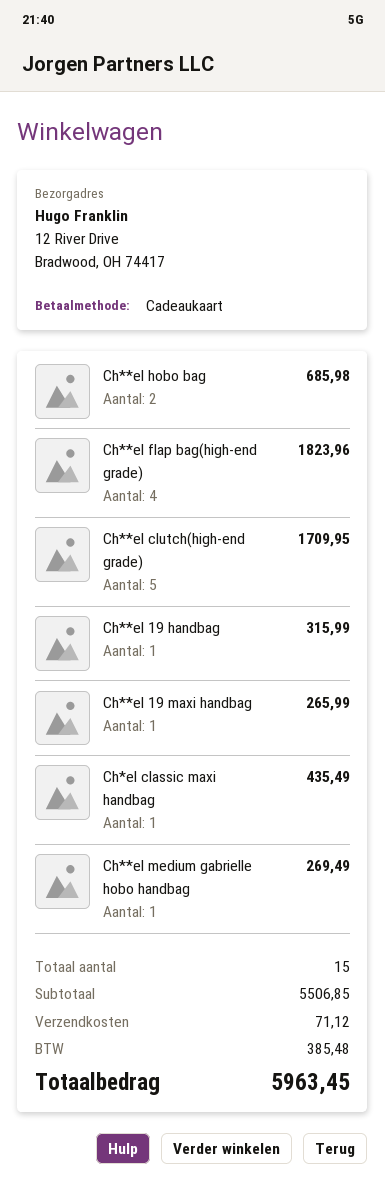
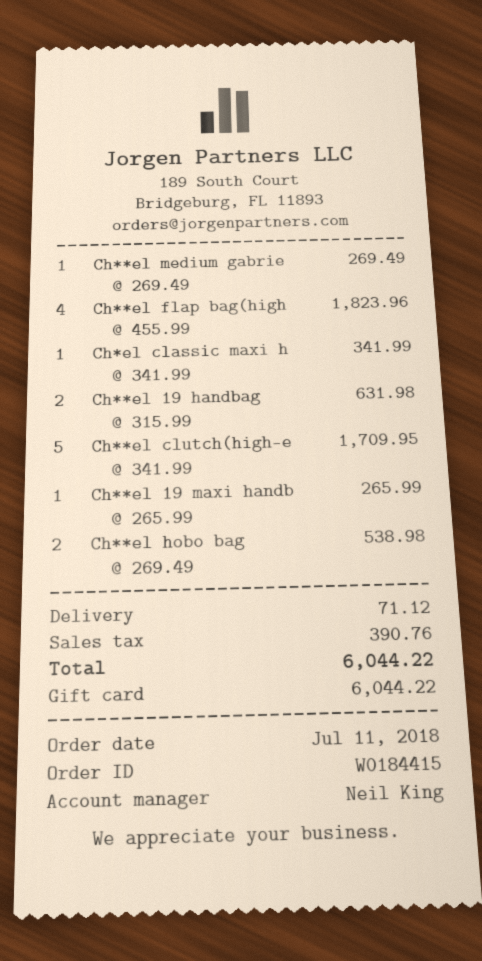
Ch**el hobo bag: 2 for 685.98 -> 2 for 538.98
Ch**el 19 handbag: 1 for 315.99 -> 2 for 631.98
Ch*el classic maxi handbag: 1 for 435.49 -> 1 for 341.99
tax: 385.48 -> 390.76
total: 5963.45 -> 6044.22

